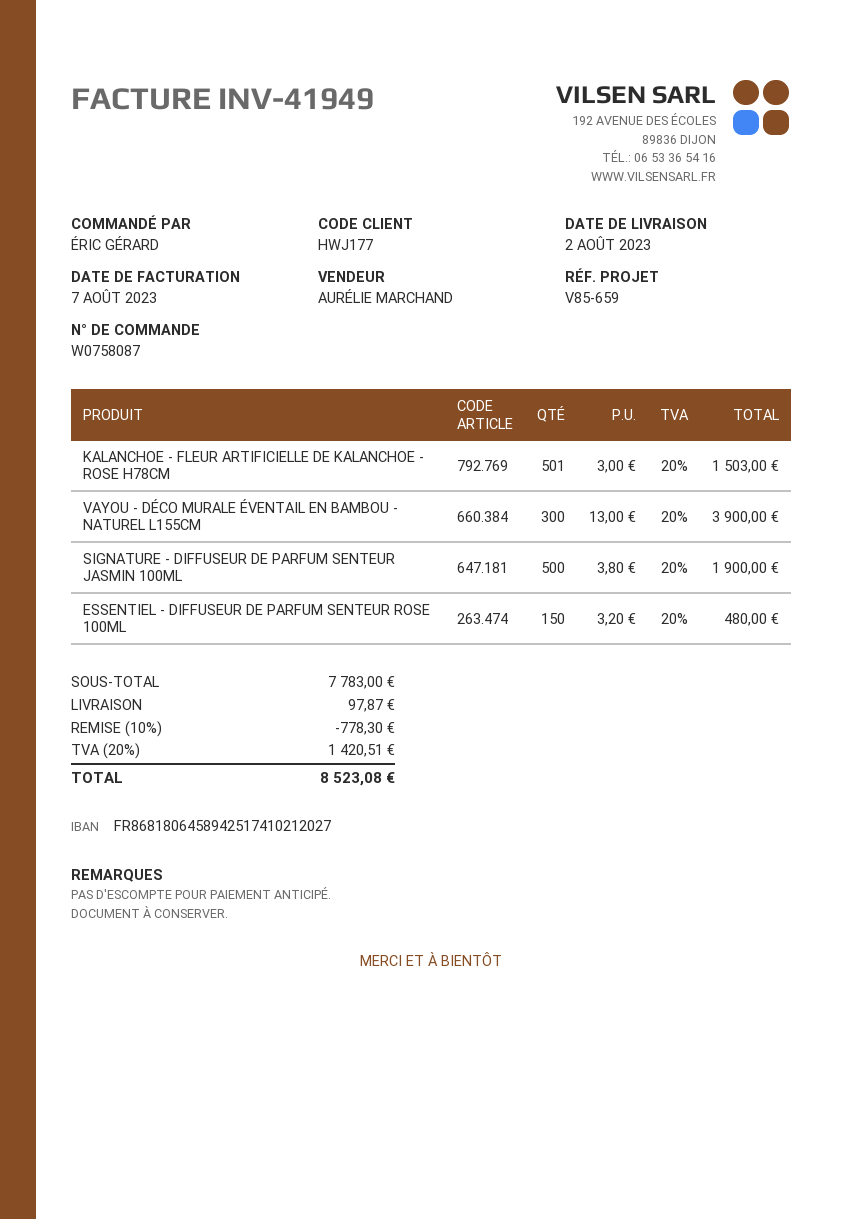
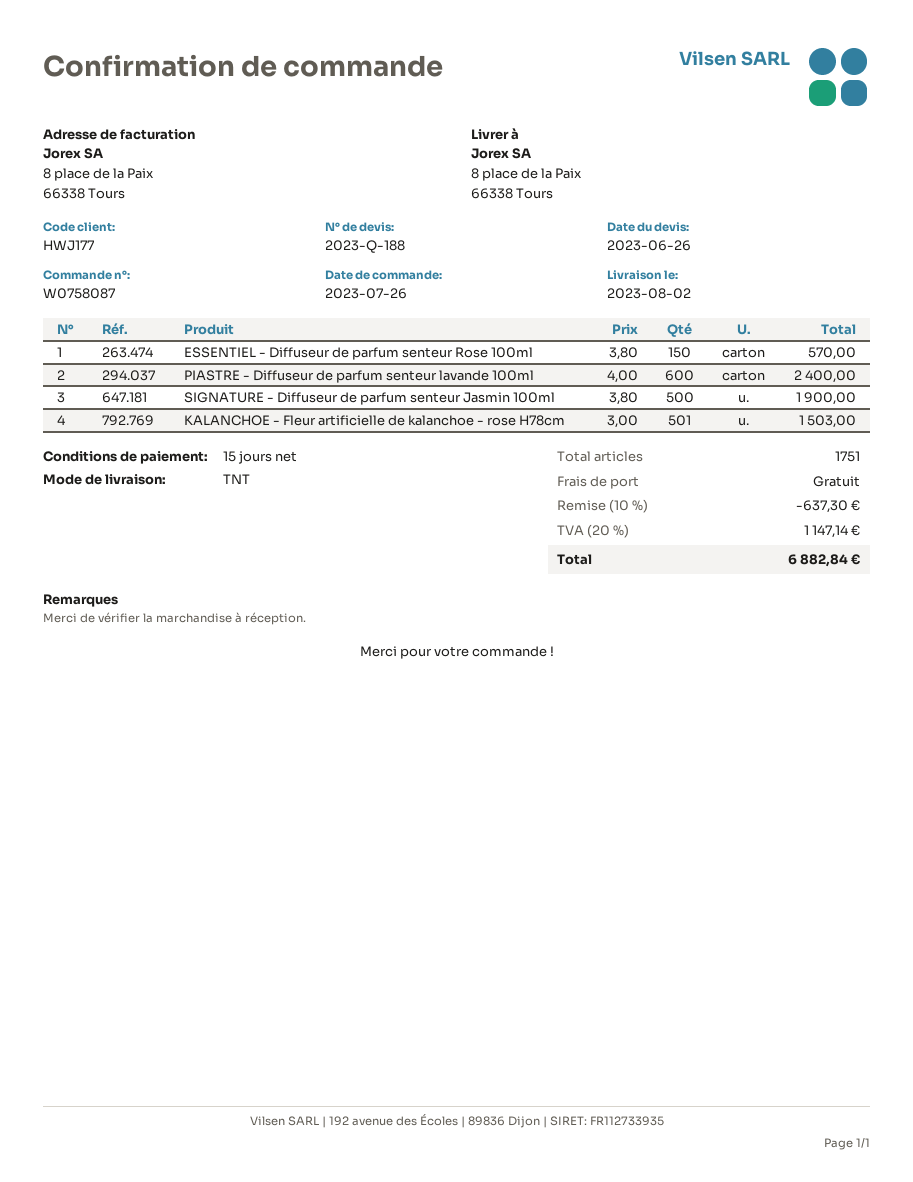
VAYOU - DÉCO MURALE ÉVENTAIL EN BAMBOU - NATUREL L155CM: 300 x 13.00 = 3900.00 -> none
ESSENTIEL - DIFFUSEUR DE PARFUM SENTEUR ROSE 100ML: 150 x 3.20 = 480.00 -> 150 x 3.80 = 570.00
PIASTRE - Diffuseur de parfum senteur lavande 100ml: none -> 600 x 4.00 = 2400.00
discount: 10% = 778.30 -> 10% = 637.30
shipping: 97.87 -> 0.00
tax: 20% = 1420.51 -> 20% = 1147.14
total: 8523.08 -> 6882.84

